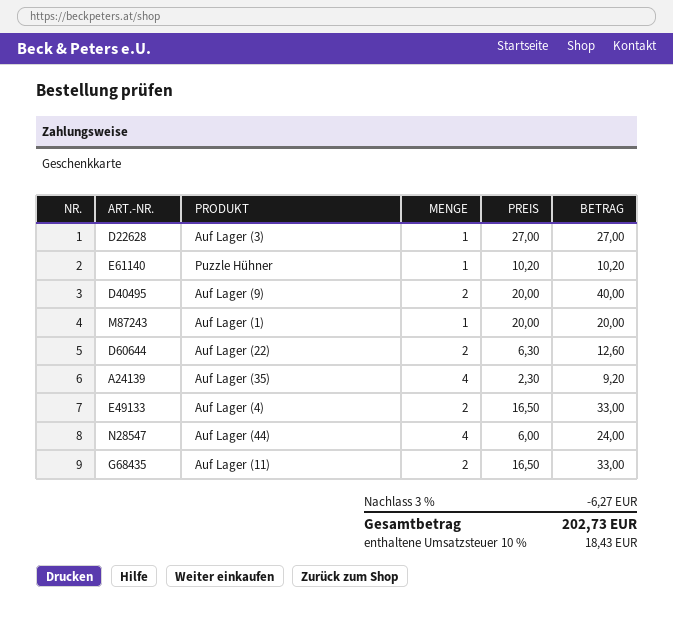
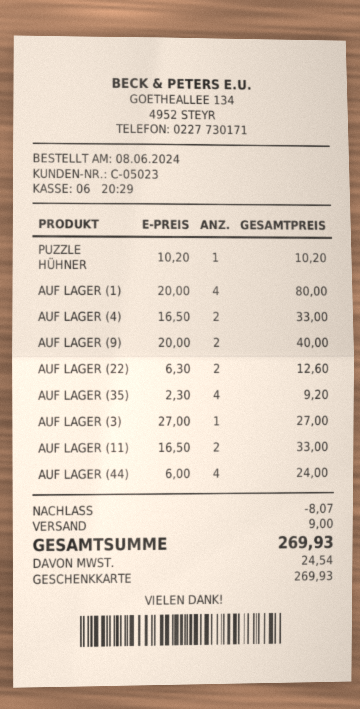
Auf Lager (1): 1 x 20.00 = 20.00 -> 4 x 20.00 = 80.00
discount: 6.27 -> 8.07
shipping: none -> 9.00
tax: 18.43 -> 24.54
total: 202.73 -> 269.93

